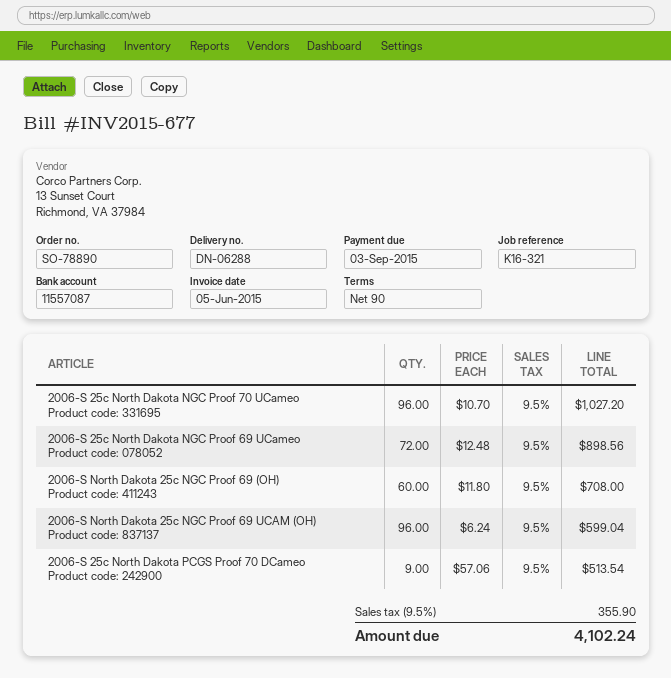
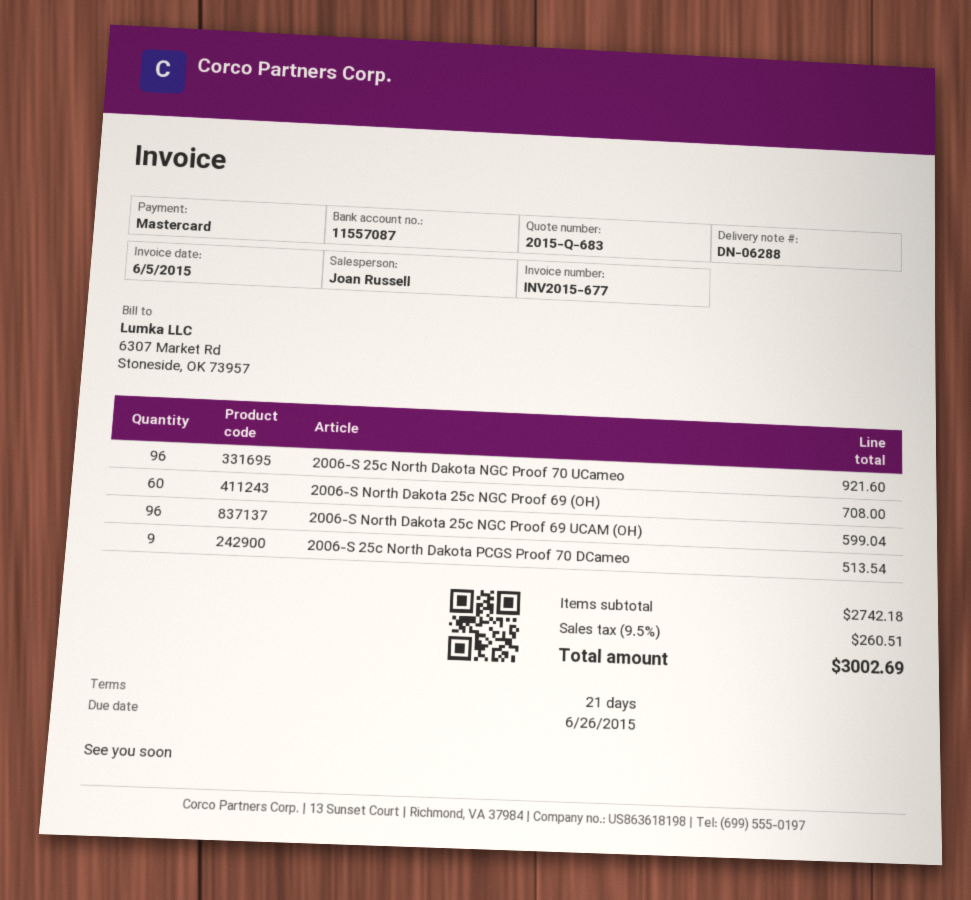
payment terms: 90 days -> 21 days
due date: 2015-09-03 -> 2015-06-26
2006-S 25c North Dakota NGC Proof 70 UCameo: 96 for 1027.20 -> 96 for 921.60
2006-S 25c North Dakota NGC Proof 69 UCameo: 72 for 898.56 -> none
tax: 9.5% = 355.90 -> 9.5% = 260.51
total: 4102.24 -> 3002.69

